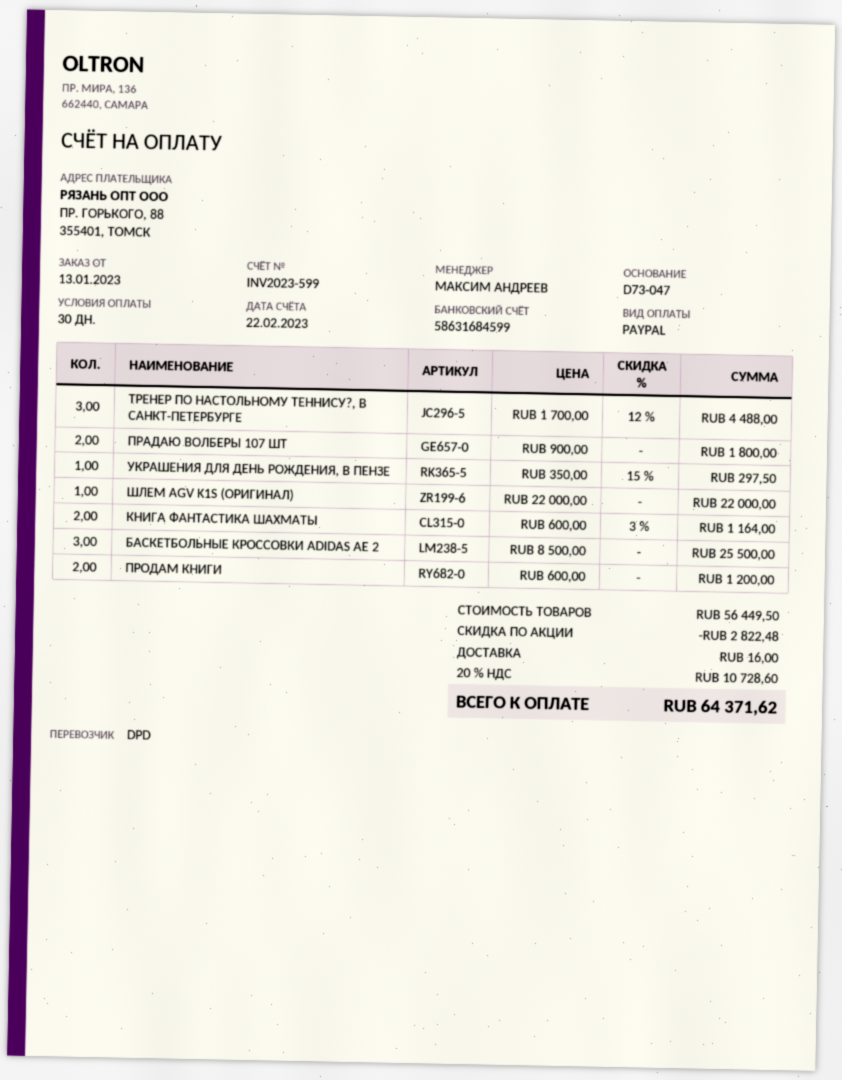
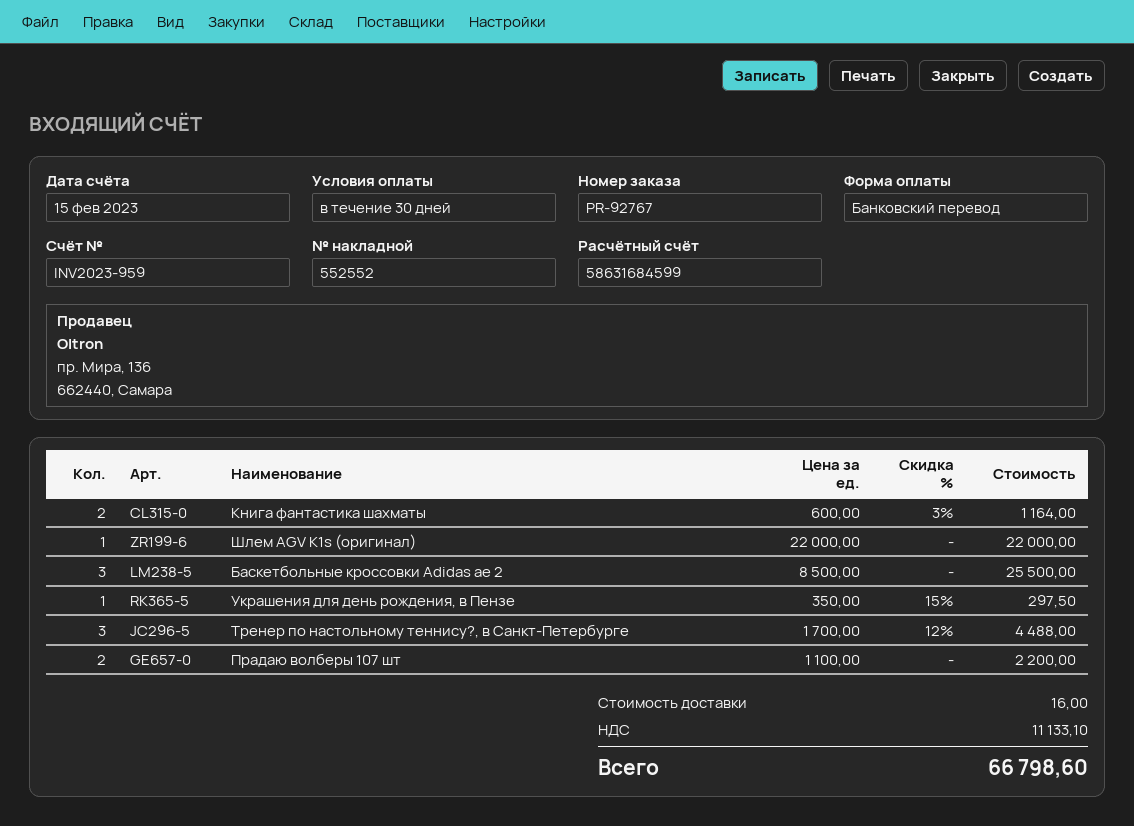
invoice number: INV2023-599 -> INV2023-959
invoice date: 2023-02-22 -> 2023-02-15
payment method: PayPal -> bank transfer
ПРАДАЮ ВОЛБЕРЫ 107 ШТ: 2 x 900.00 = 1800.00 -> 2 x 1100.00 = 2200.00
ПРОДАМ КНИГИ: 2 x 600.00 = 1200.00 -> none
discount: 2822.48 -> none
tax: 10728.60 -> 11133.10
total: 64371.62 -> 66798.60

